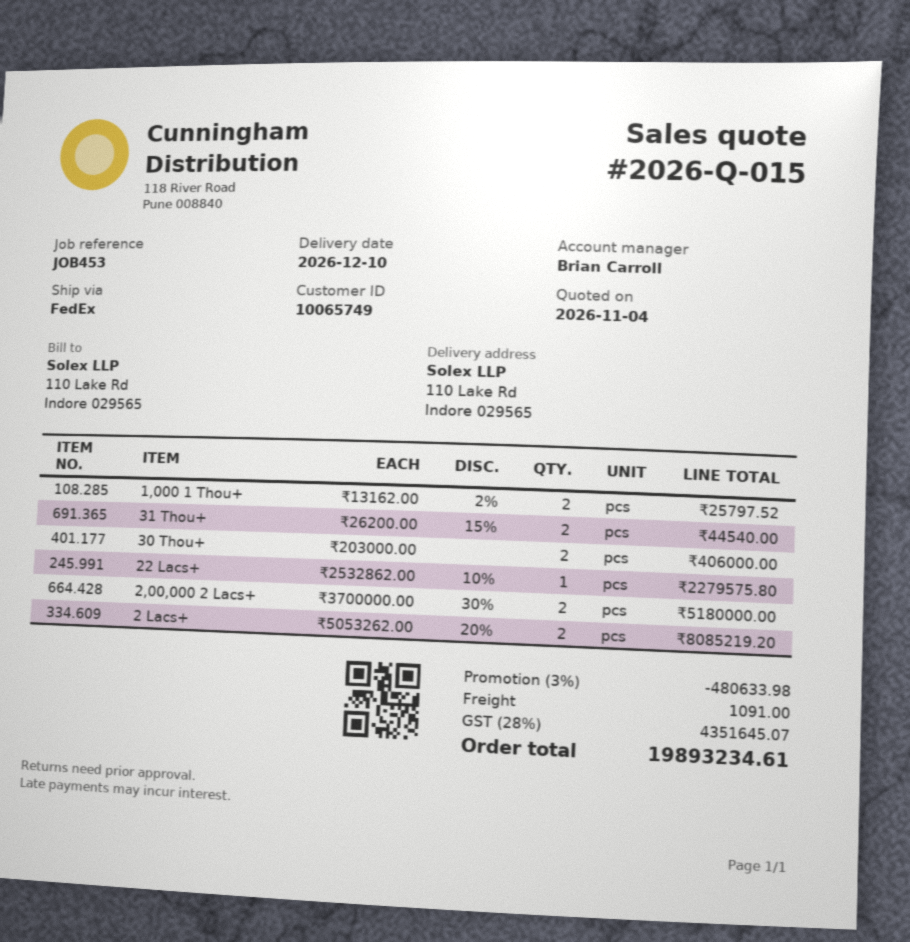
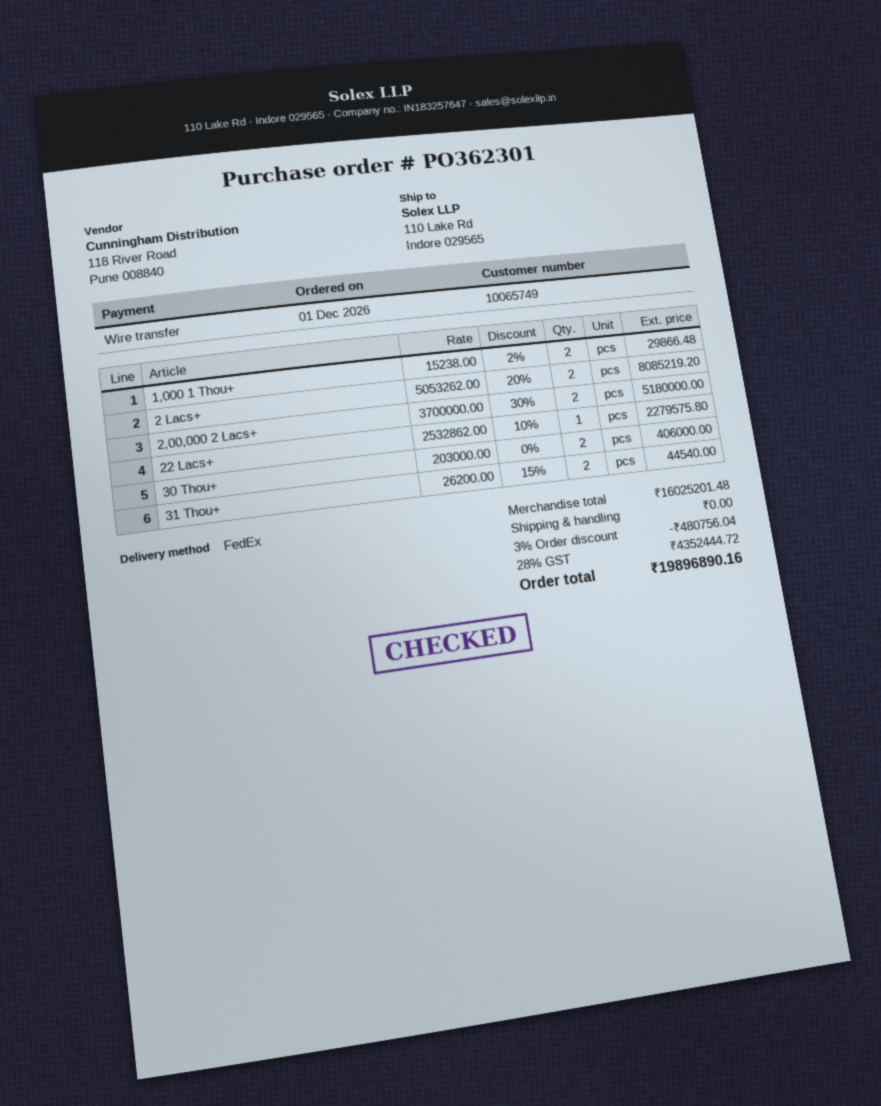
1,000 1 Thou+: 2 x 13162.00 - 2% = 25797.52 -> 2 x 15238.00 - 2% = 29866.48
discount: 3% = 480633.98 -> 3% = 480756.04
shipping: 1091.00 -> 0.00
tax: 28% = 4351645.07 -> 28% = 4352444.72
total: 19893234.61 -> 19896890.16

